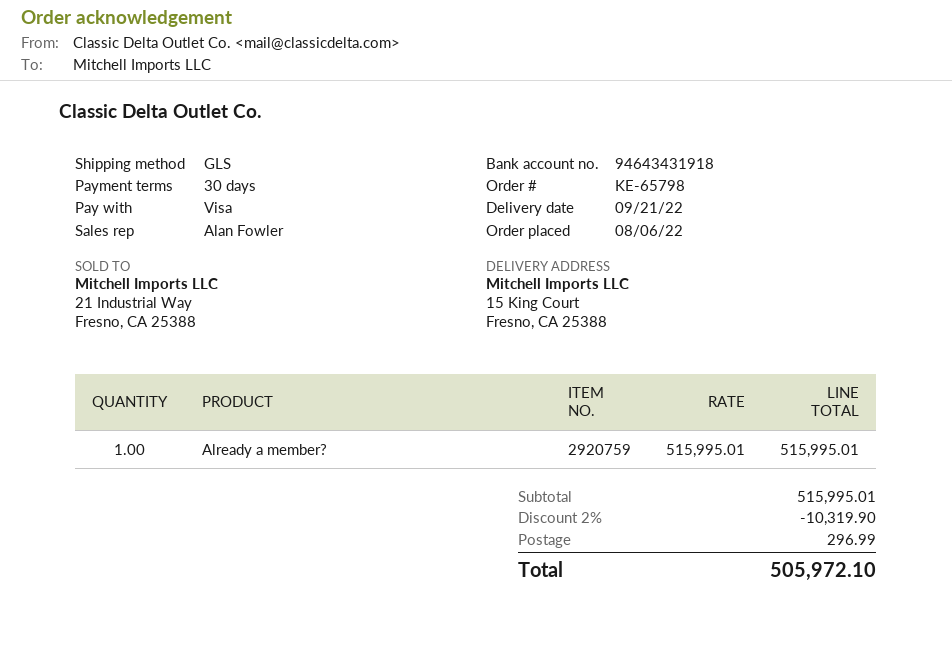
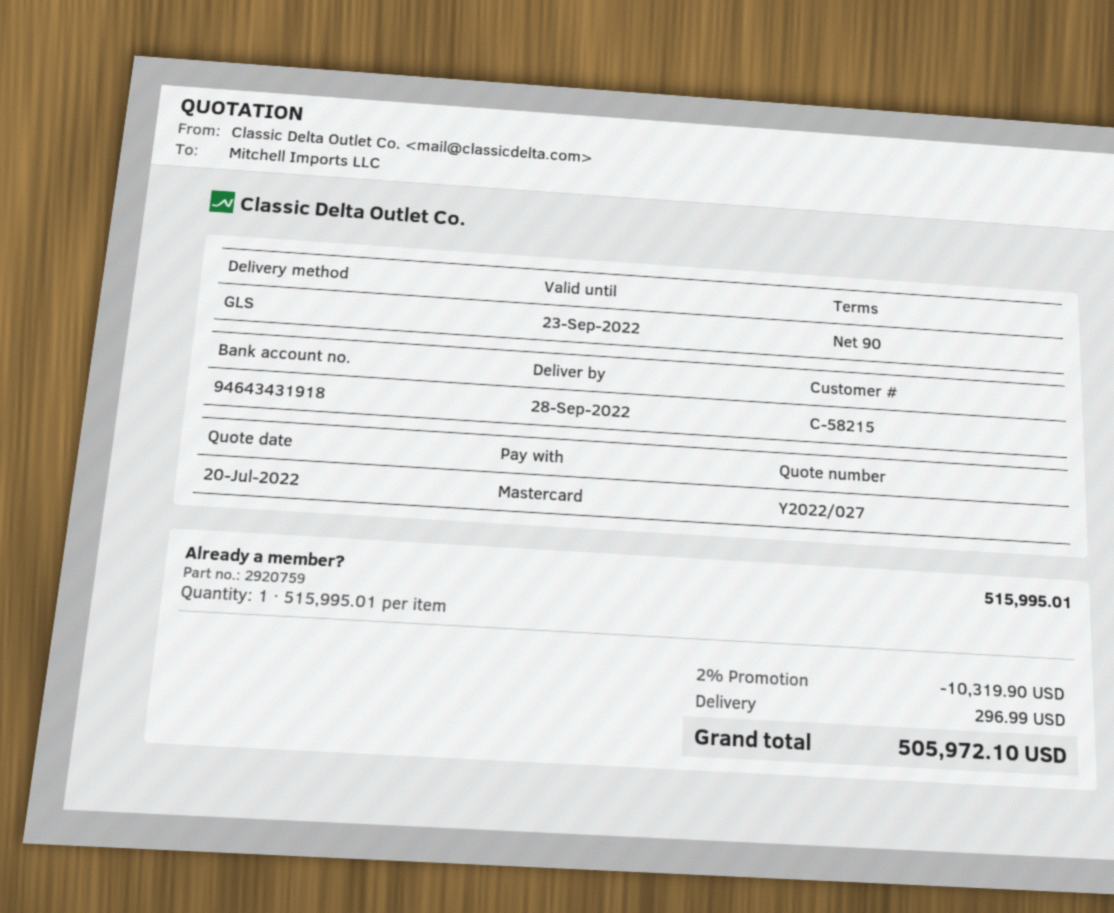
delivery date: 2022-09-21 -> 2022-09-28
payment terms: 30 days -> 90 days
payment method: Visa -> Mastercard

